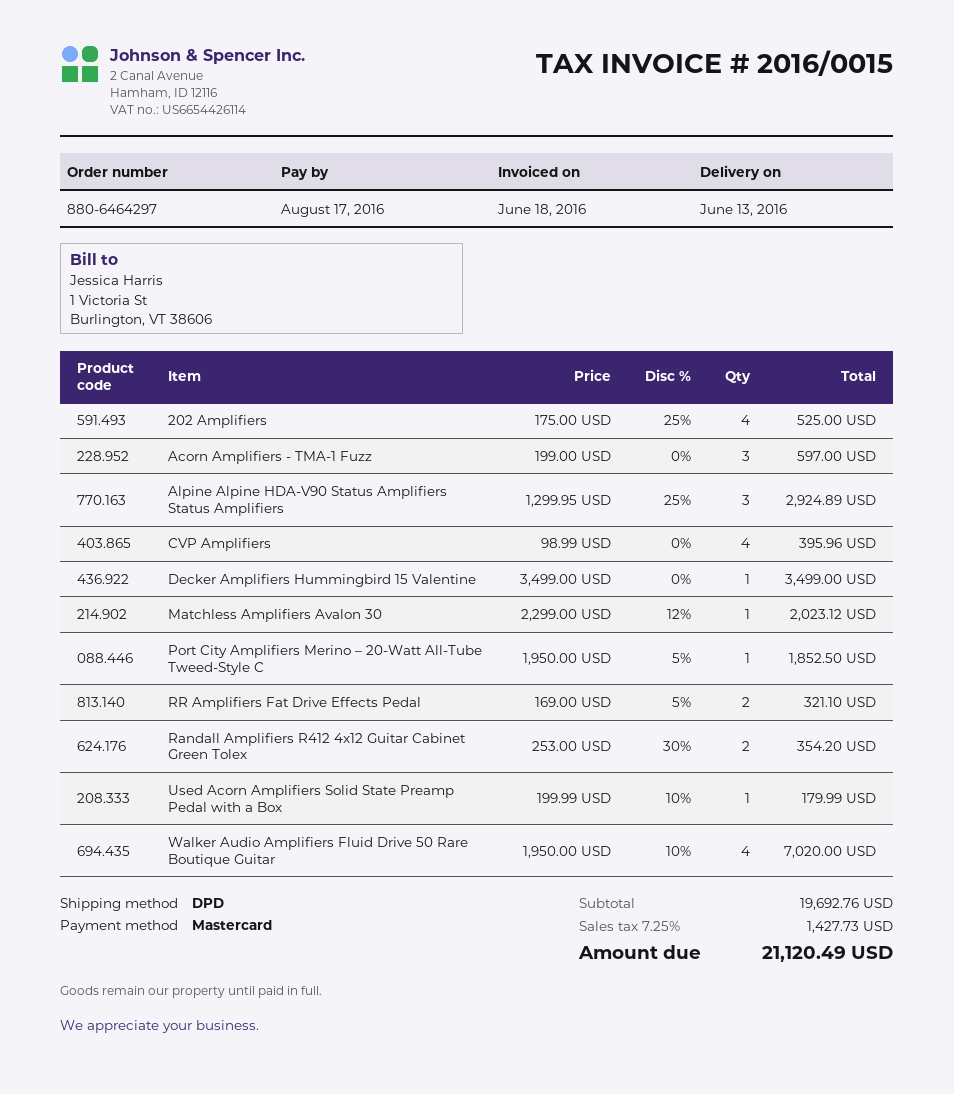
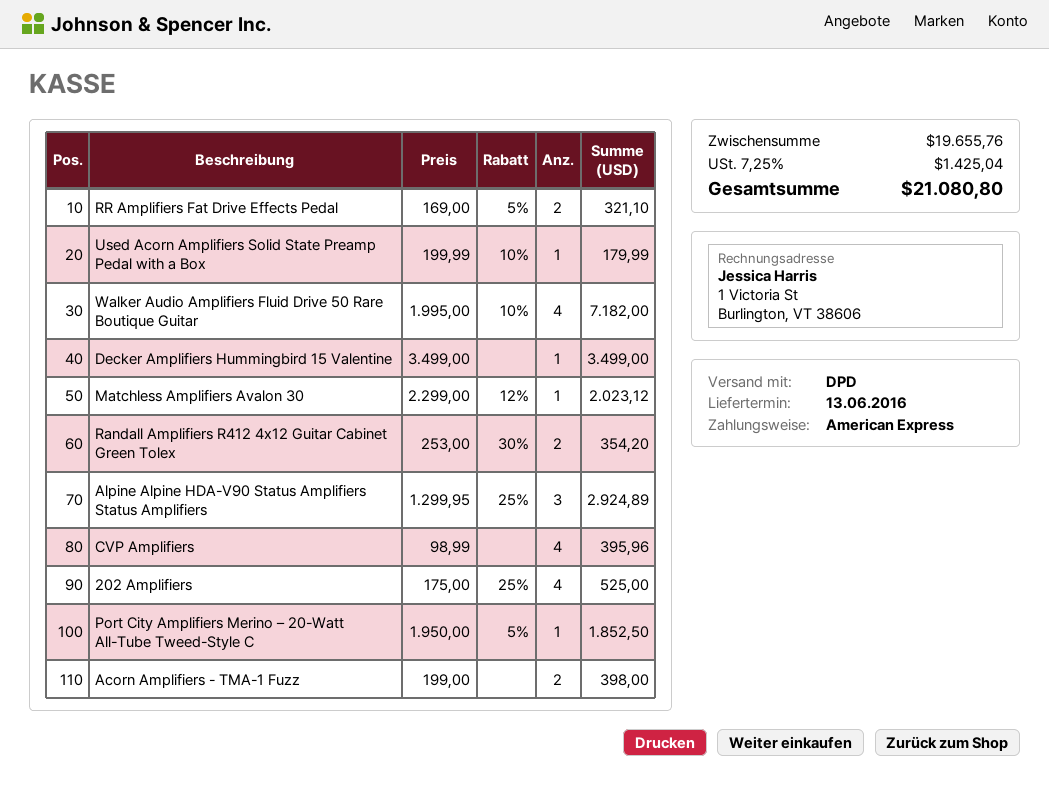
payment method: Mastercard -> American Express
Acorn Amplifiers - TMA-1 Fuzz: 3 x 199.00 = 597.00 -> 2 x 199.00 = 398.00
Walker Audio Amplifiers Fluid Drive 50 Rare Boutique Guitar: 4 x 1950.00 - 10% = 7020.00 -> 4 x 1995.00 - 10% = 7182.00
subtotal: 19692.76 -> 19655.76
tax: 7.25% = 1427.73 -> 7.25% = 1425.04
total: 21120.49 -> 21080.80

